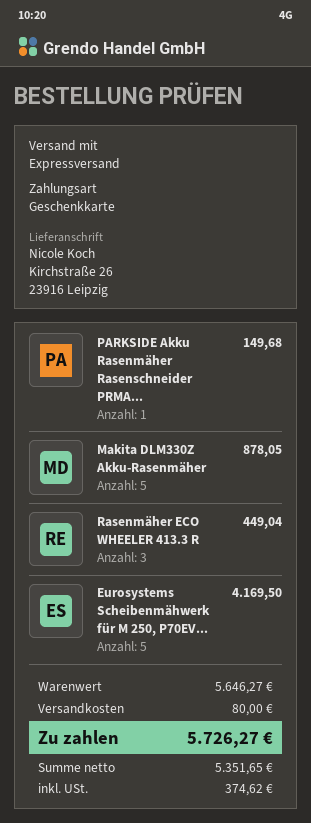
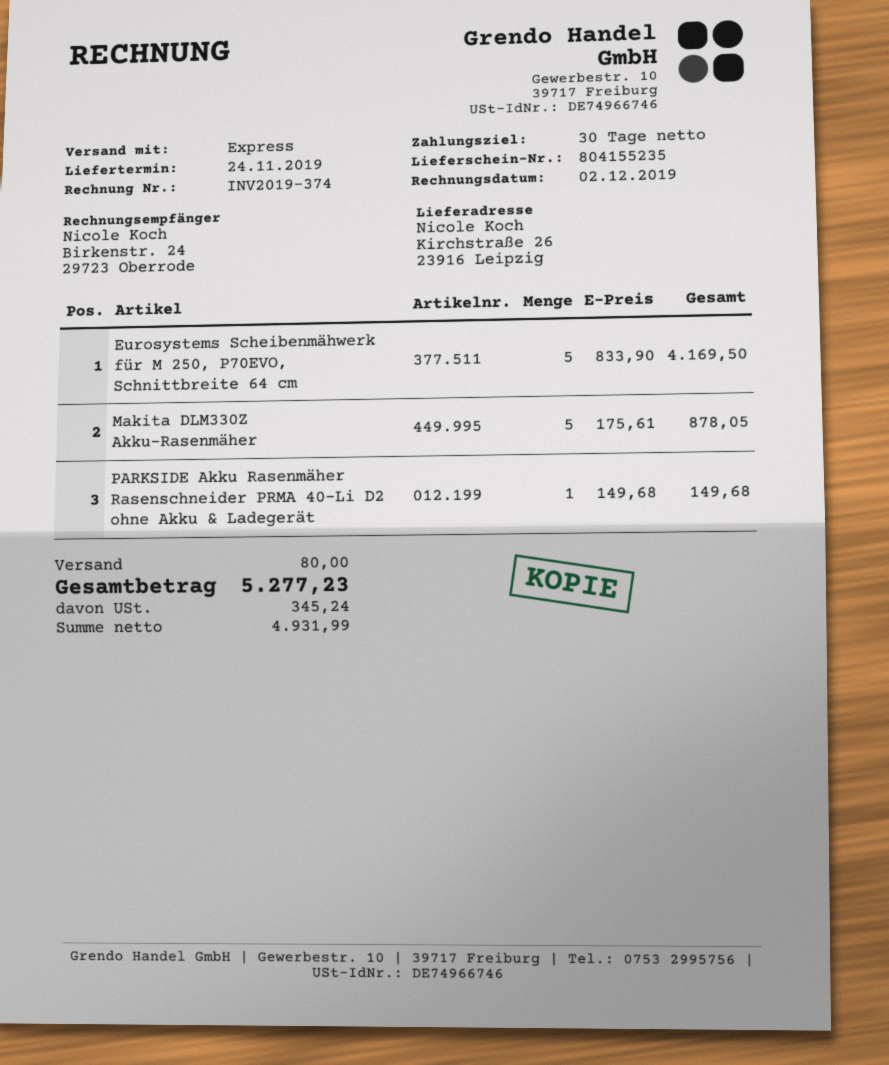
Rasenmäher ECO WHEELER 413.3 R: 3 for 449.04 -> none
net: 5351.65 -> 4931.99
tax: 374.62 -> 345.24
total: 5726.27 -> 5277.23

